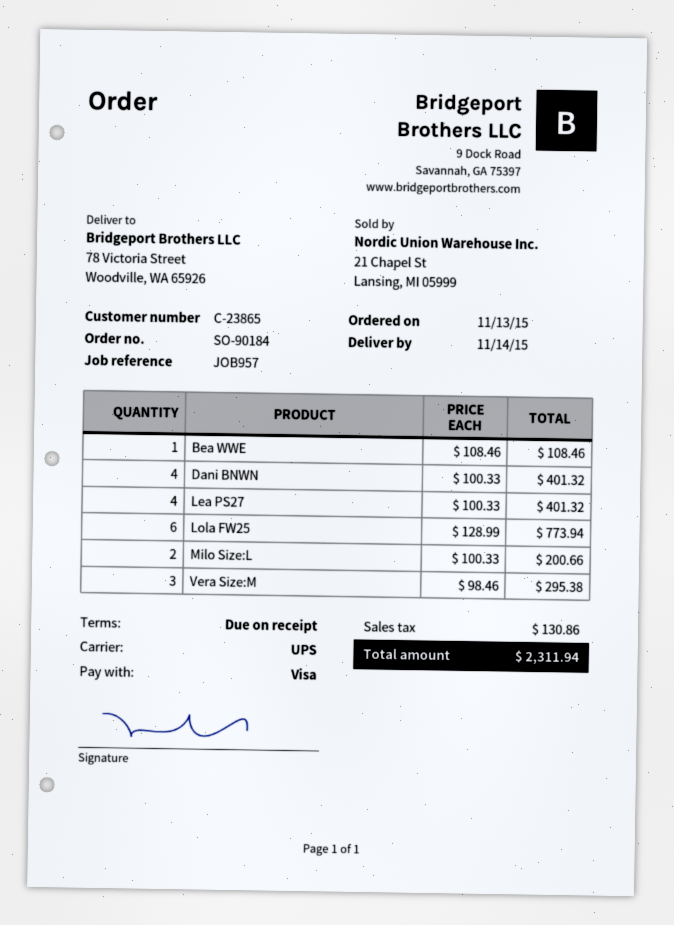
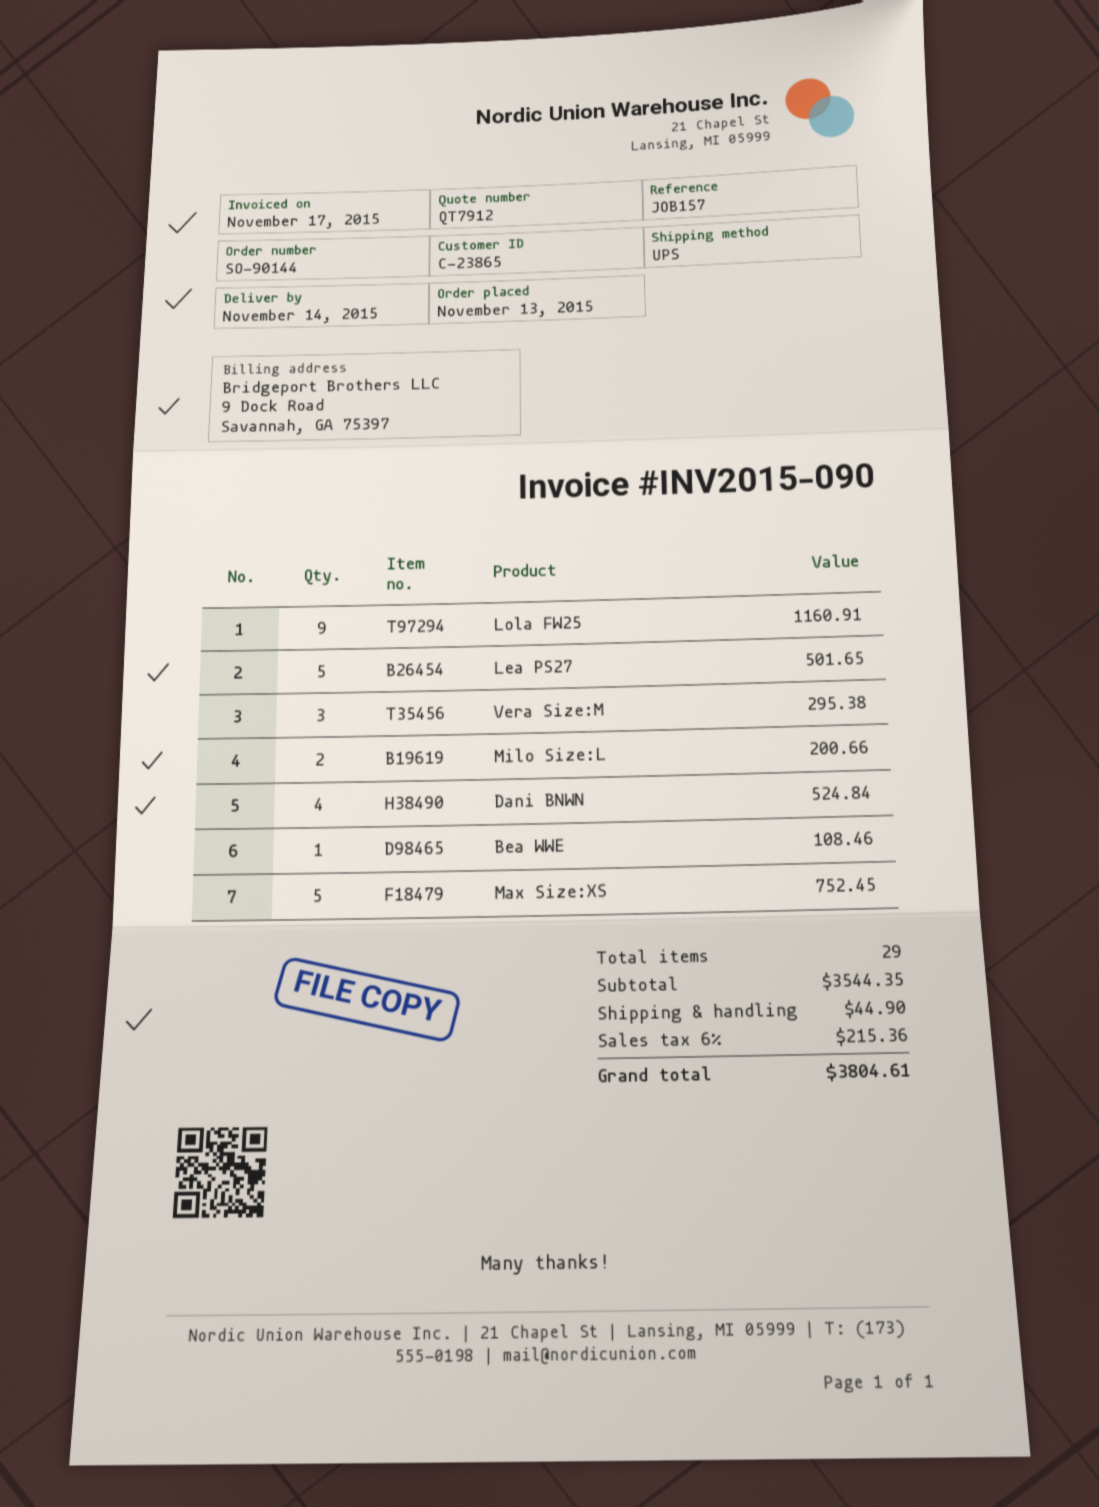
order number: SO-90184 -> SO-90144
reference: JOB957 -> JOB157
Dani BNWN: 4 for 401.32 -> 4 for 524.84
Lea PS27: 4 for 401.32 -> 5 for 501.65
Lola FW25: 6 for 773.94 -> 9 for 1160.91
Max Size:XS: none -> 5 for 752.45
shipping: none -> 44.90
tax: 130.86 -> 215.36
total: 2311.94 -> 3804.61

